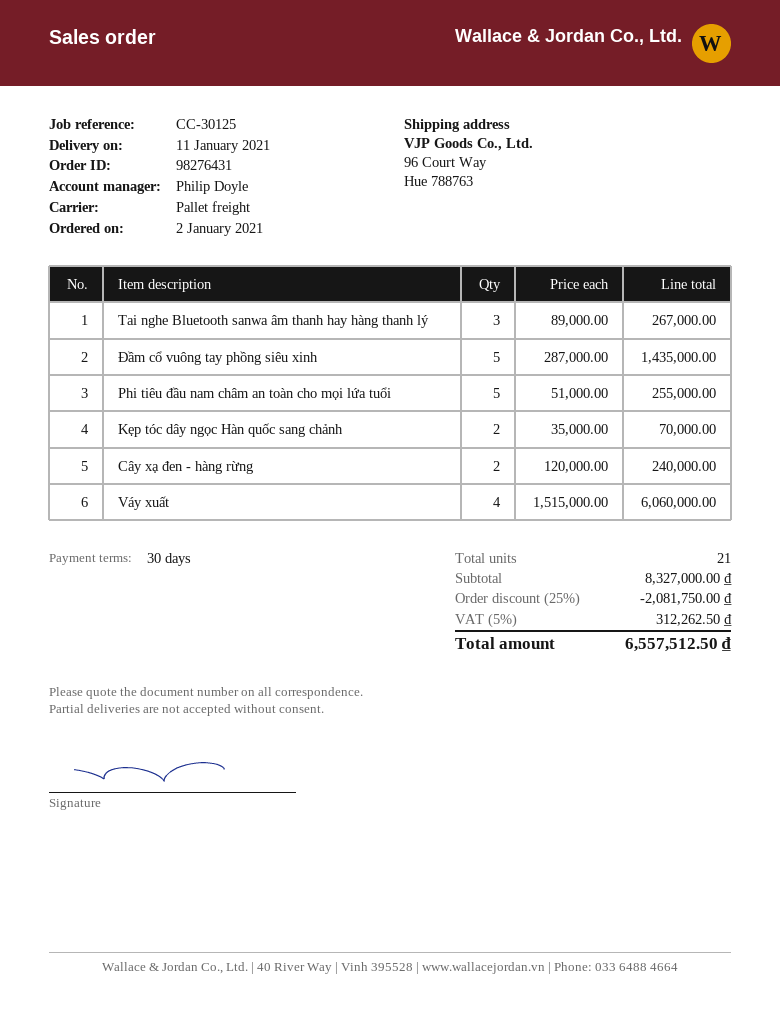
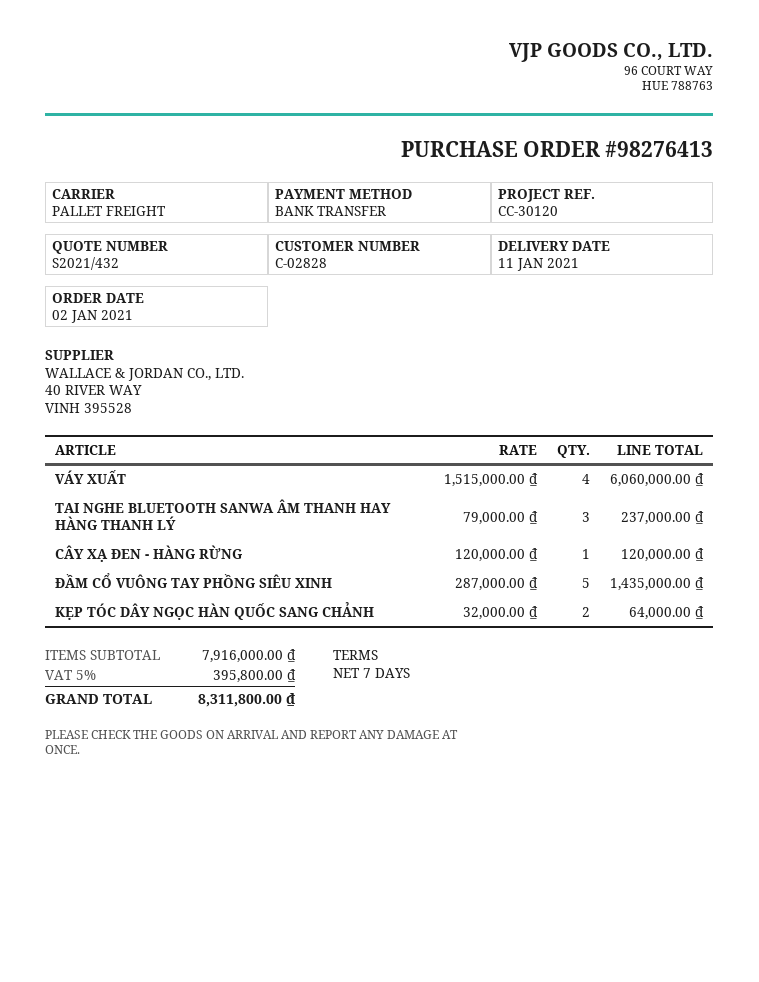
order number: 98276431 -> 98276413
payment terms: 30 days -> 7 days
reference: CC-30125 -> CC-30120
Tai nghe Bluetooth sanwa âm thanh hay hàng thanh lý: 3 x 89000.00 = 267000.00 -> 3 x 79000.00 = 237000.00
Phi tiêu đầu nam châm an toàn cho mọi lứa tuổi: 5 x 51000.00 = 255000.00 -> none
Kẹp tóc dây ngọc Hàn quốc sang chảnh: 2 x 35000.00 = 70000.00 -> 2 x 32000.00 = 64000.00
Cây xạ đen - hàng rừng: 2 x 120000.00 = 240000.00 -> 1 x 120000.00 = 120000.00
subtotal: 8327000.00 -> 7916000.00
discount: 25% = 2081750.00 -> none
tax: 5% = 312262.50 -> 5% = 395800.00
total: 6557512.50 -> 8311800.00

